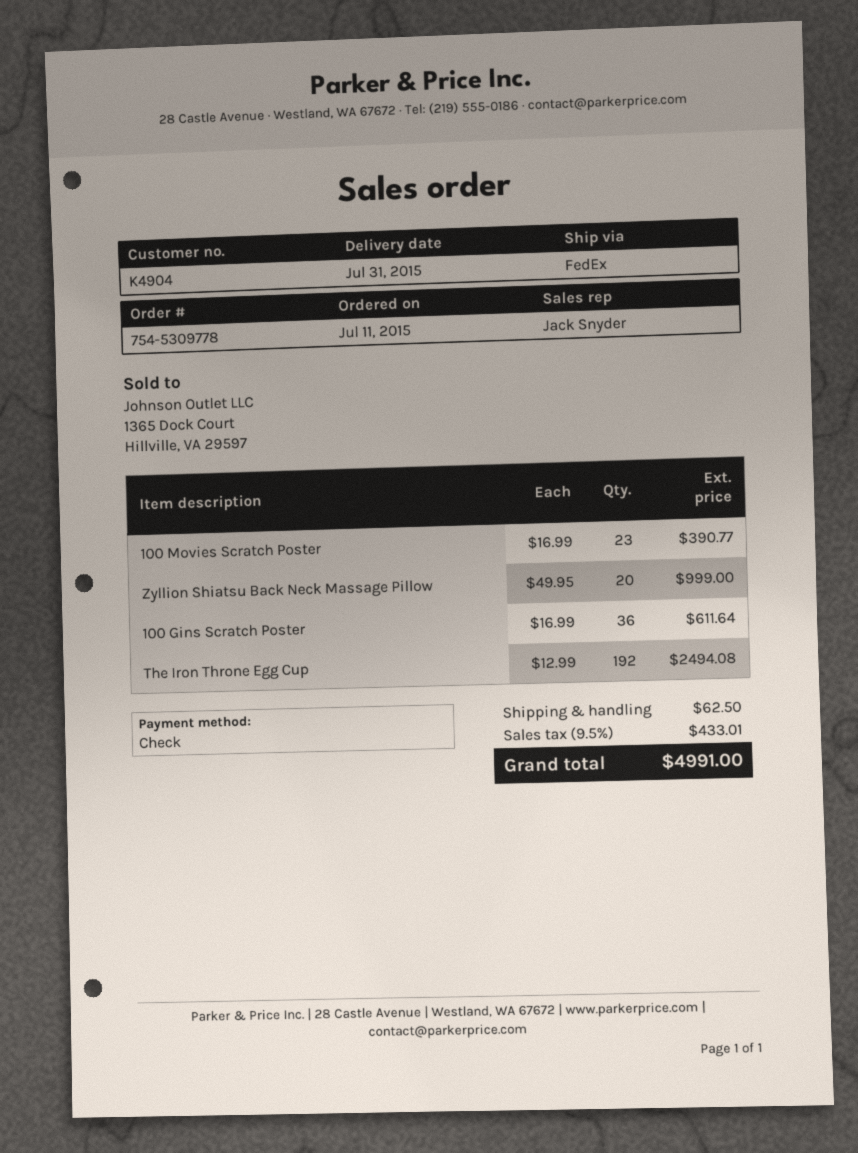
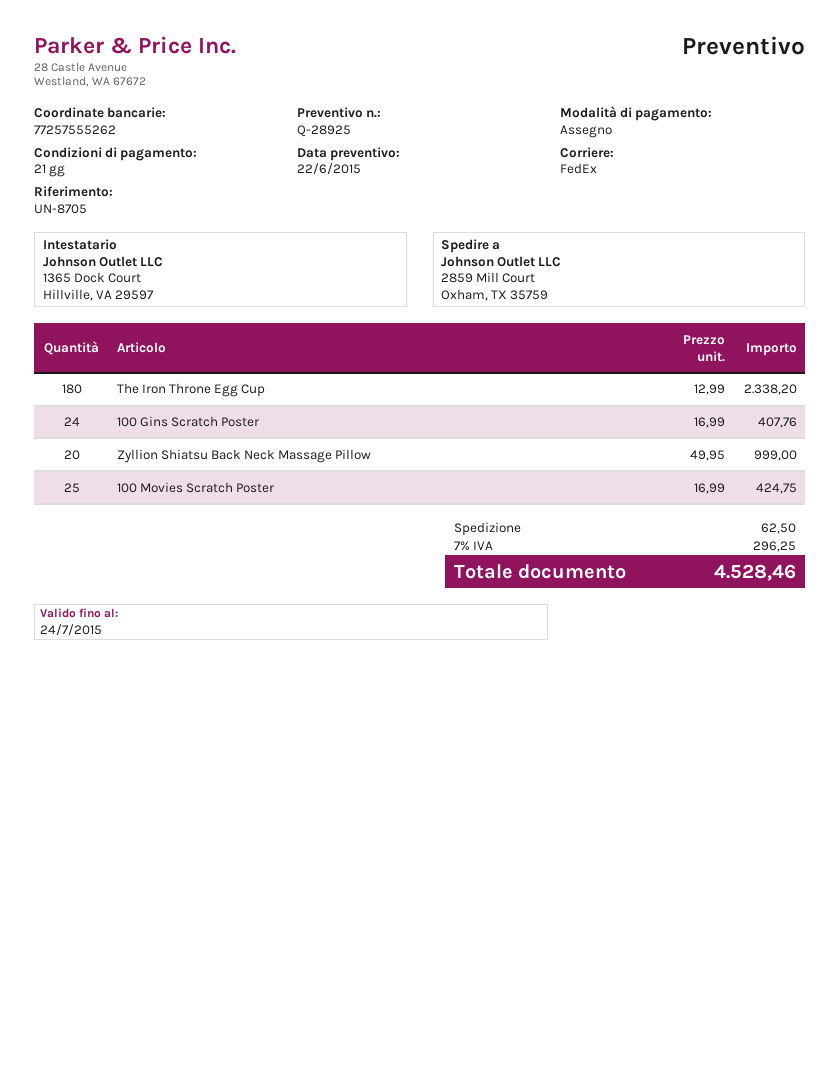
100 Movies Scratch Poster: 23 x 16.99 = 390.77 -> 25 x 16.99 = 424.75
100 Gins Scratch Poster: 36 x 16.99 = 611.64 -> 24 x 16.99 = 407.76
The Iron Throne Egg Cup: 192 x 12.99 = 2494.08 -> 180 x 12.99 = 2338.20
tax: 9.5% = 433.01 -> 7% = 296.25
total: 4991.00 -> 4528.46

